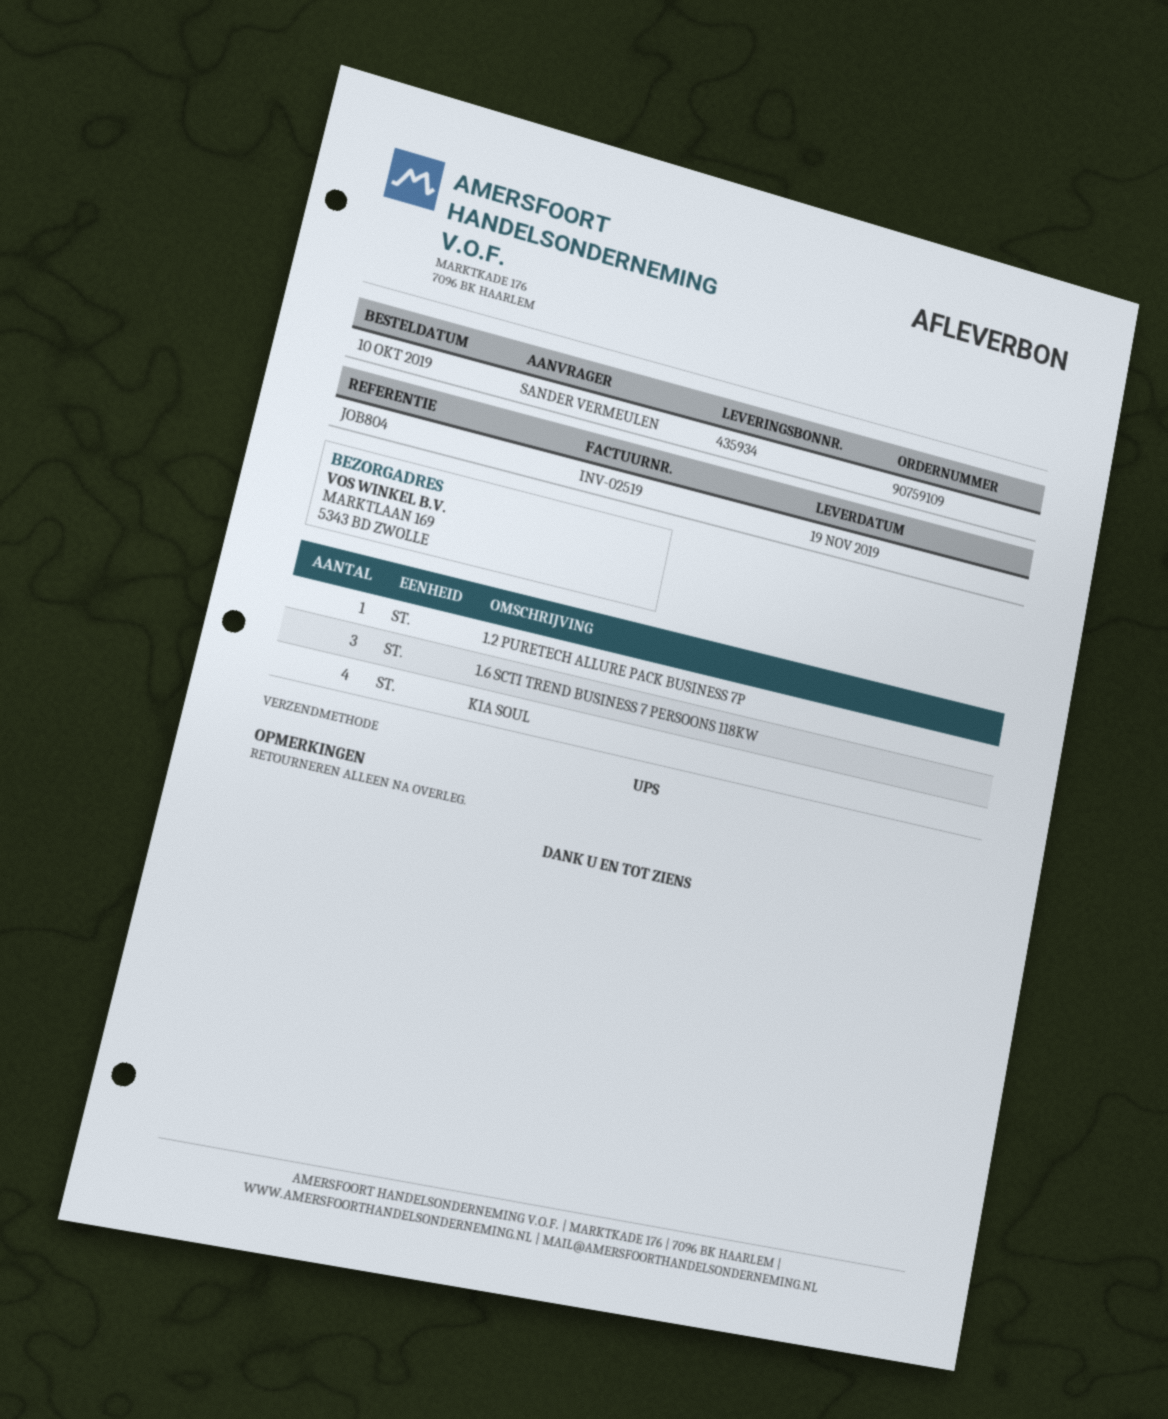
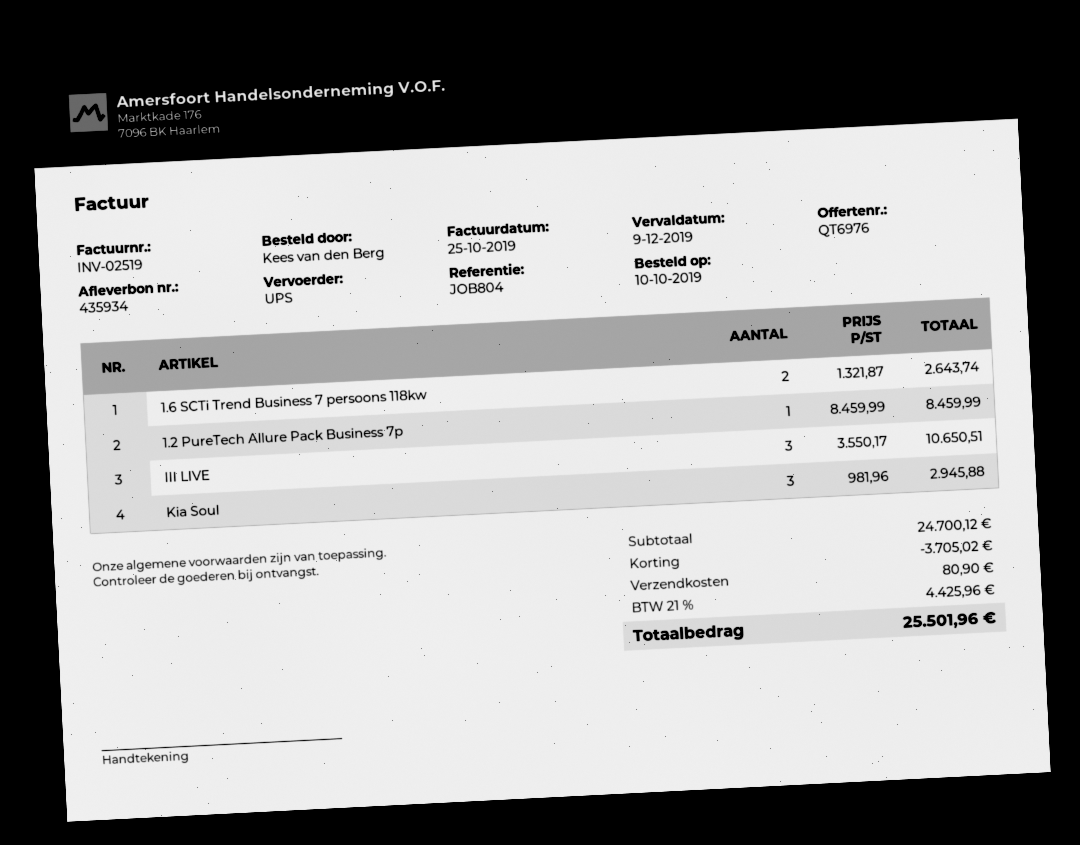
ordered by: SANDER VERMEULEN -> Kees van den Berg
1.6 SCTI TREND BUSINESS 7 PERSOONS 118KW: 3 -> 2
KIA SOUL: 4 -> 3
III LIVE: none -> 3

